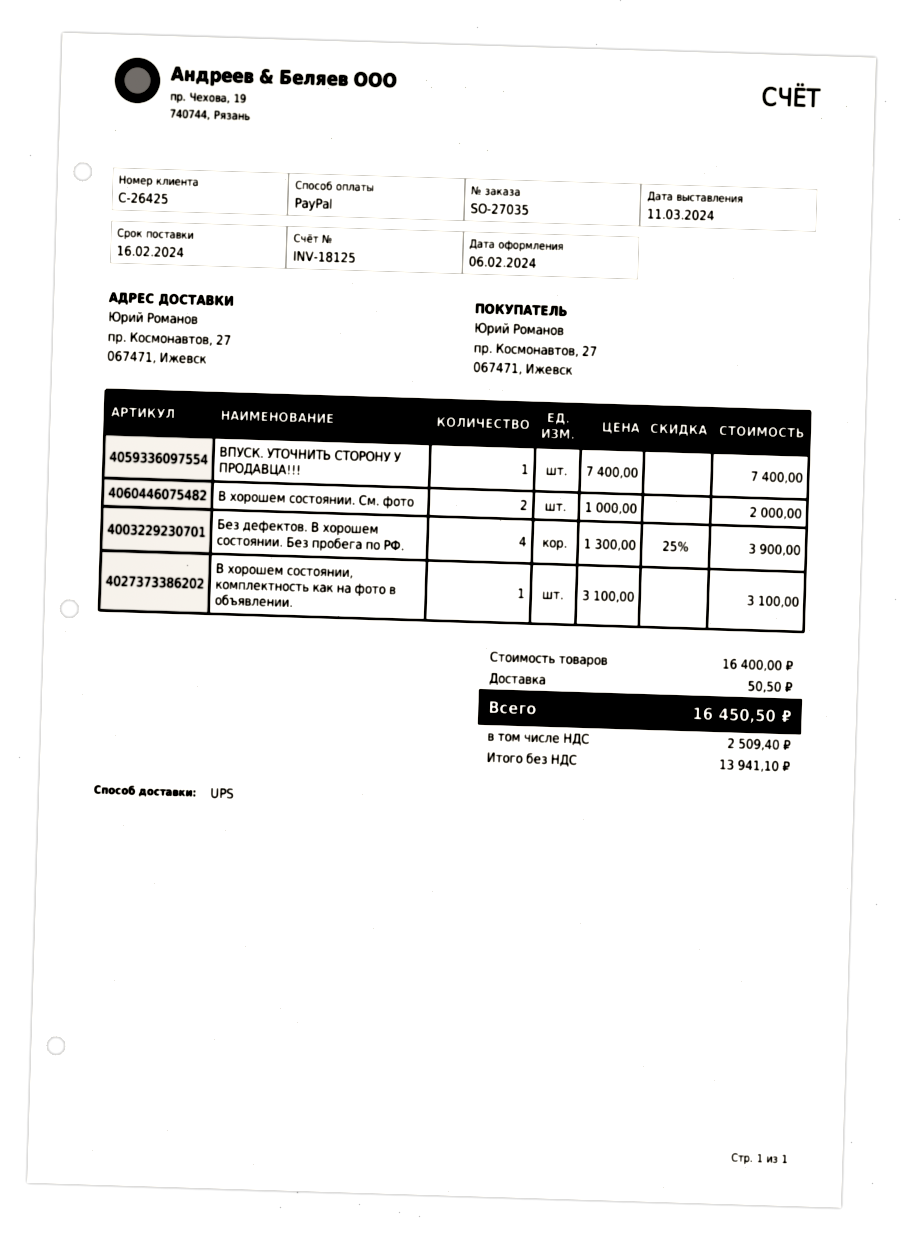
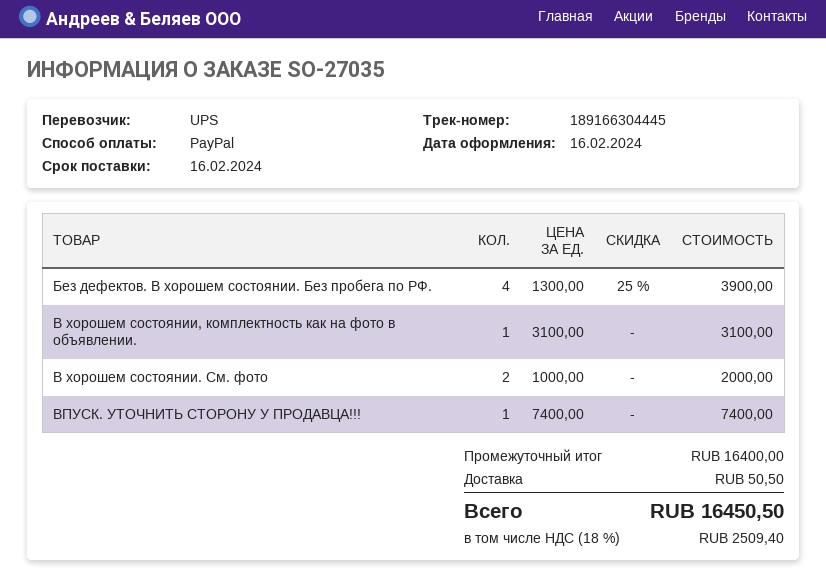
order date: 2024-02-06 -> 2024-02-16

